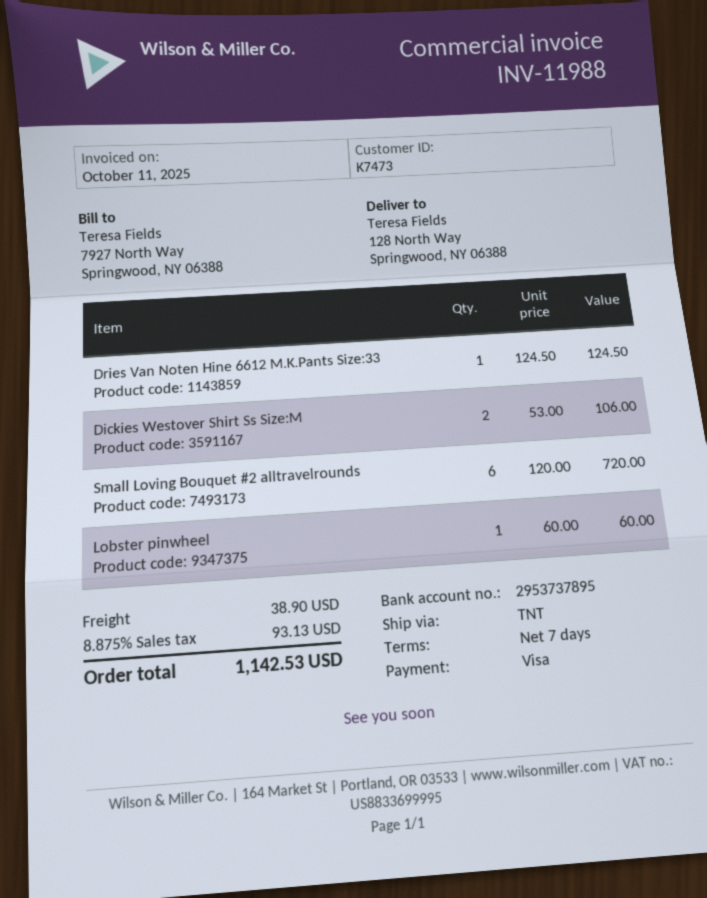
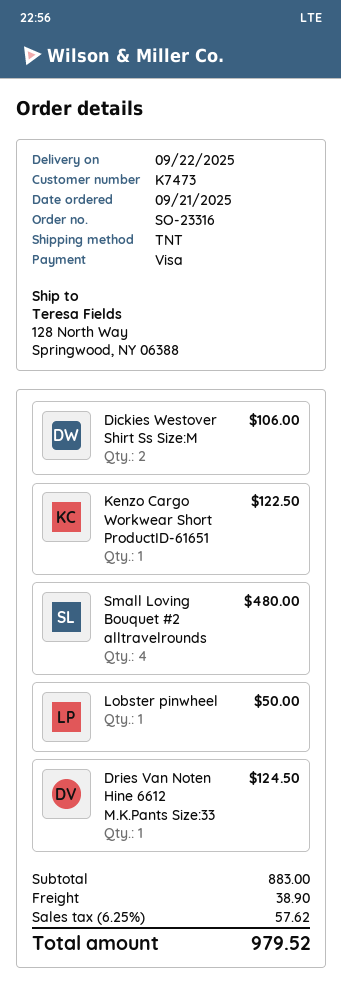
Small Loving Bouquet #2 alltravelrounds: 6 for 720.00 -> 4 for 480.00
Lobster pinwheel: 1 for 60.00 -> 1 for 50.00
Kenzo Cargo Workwear Short ProductID-61651: none -> 1 for 122.50
tax: 8.875% = 93.13 -> 6.25% = 57.62
total: 1142.53 -> 979.52

